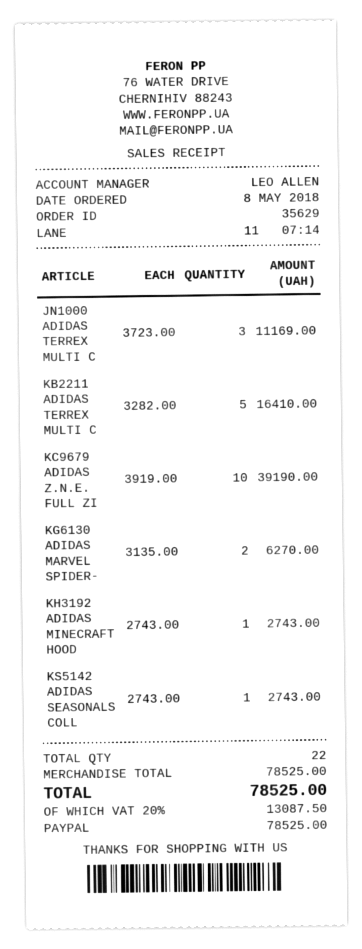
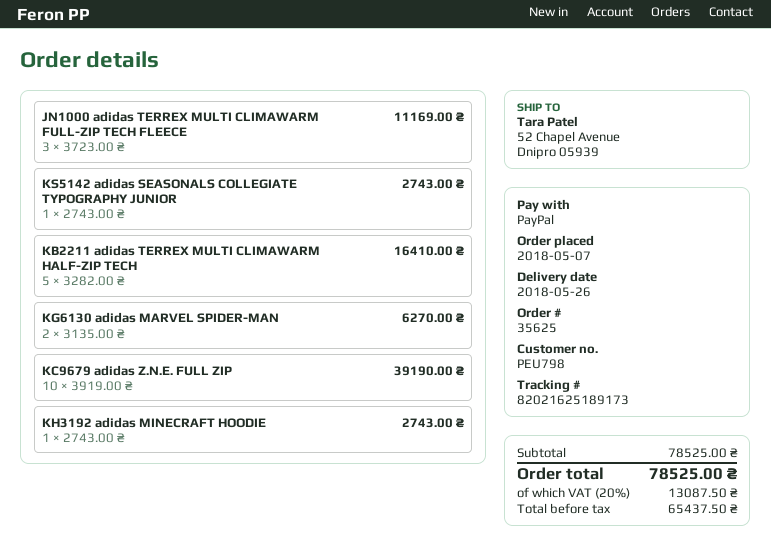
order number: 35629 -> 35625
order date: 2018-05-08 -> 2018-05-07

